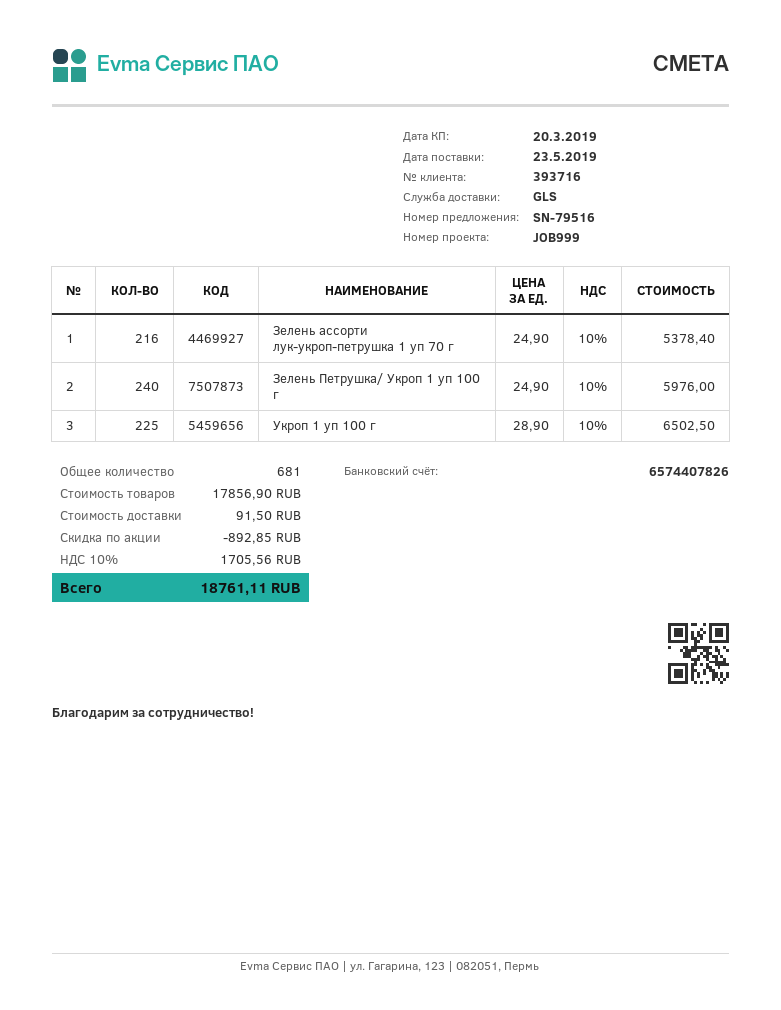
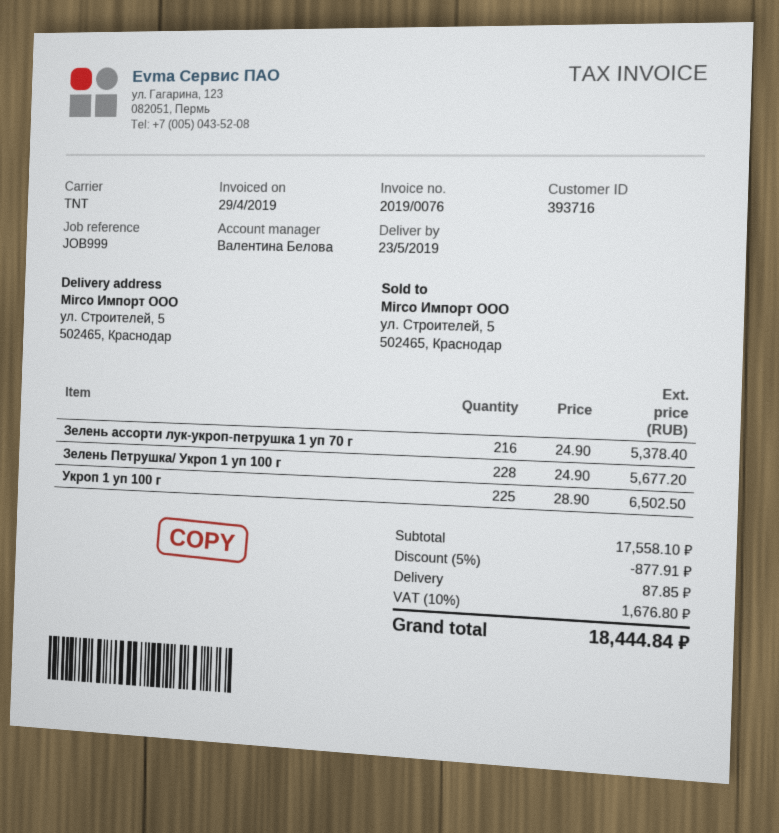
shipping method: GLS -> TNT
Зелень Петрушка/ Укроп 1 уп 100 г: 240 x 24.90 = 5976.00 -> 228 x 24.90 = 5677.20
subtotal: 17856.90 -> 17558.10
discount: 892.85 -> 877.91
shipping: 91.50 -> 87.85
tax: 10% = 1705.56 -> 10% = 1676.80
total: 18761.11 -> 18444.84

